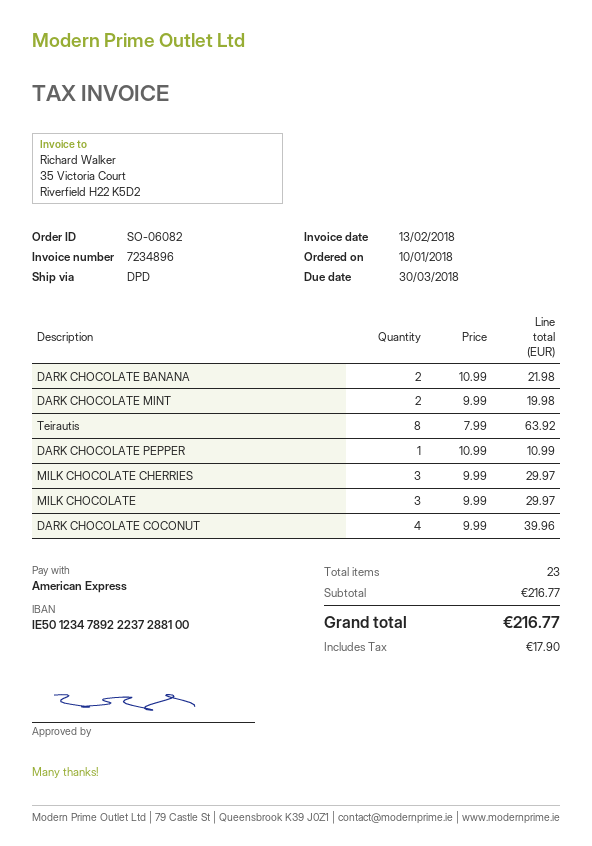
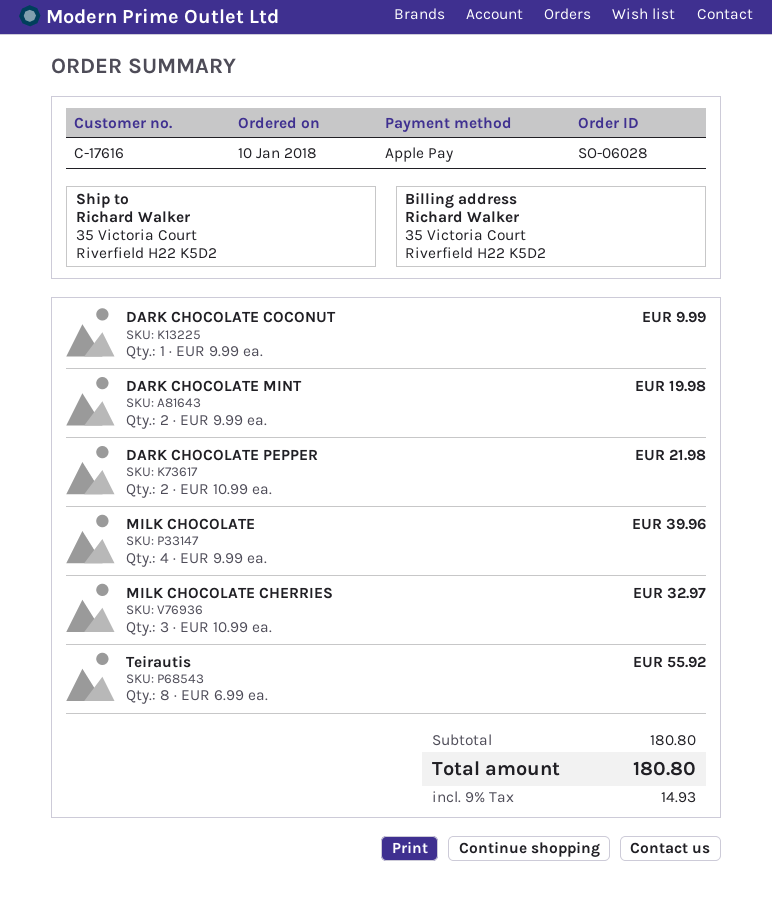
order number: SO-06082 -> SO-06028
payment method: American Express -> Apple Pay
DARK CHOCOLATE BANANA: 2 x 10.99 = 21.98 -> none
Teirautis: 8 x 7.99 = 63.92 -> 8 x 6.99 = 55.92
DARK CHOCOLATE PEPPER: 1 x 10.99 = 10.99 -> 2 x 10.99 = 21.98
MILK CHOCOLATE CHERRIES: 3 x 9.99 = 29.97 -> 3 x 10.99 = 32.97
MILK CHOCOLATE: 3 x 9.99 = 29.97 -> 4 x 9.99 = 39.96
DARK CHOCOLATE COCONUT: 4 x 9.99 = 39.96 -> 1 x 9.99 = 9.99
subtotal: 216.77 -> 180.80
tax: 17.90 -> 14.93
total: 216.77 -> 180.80

